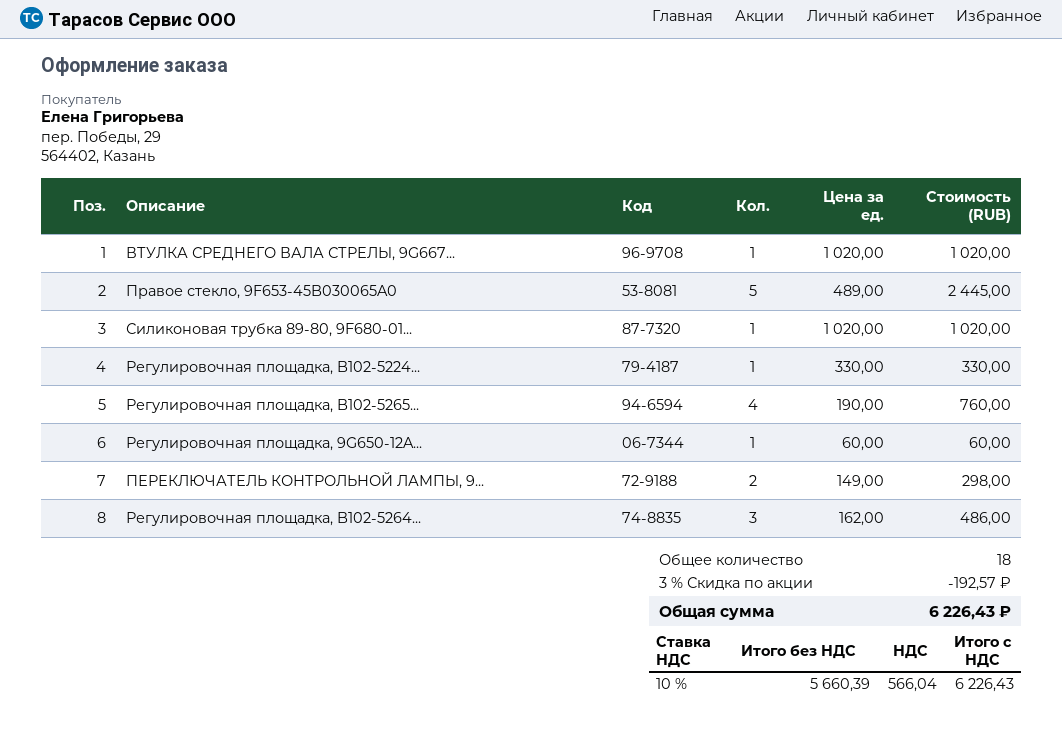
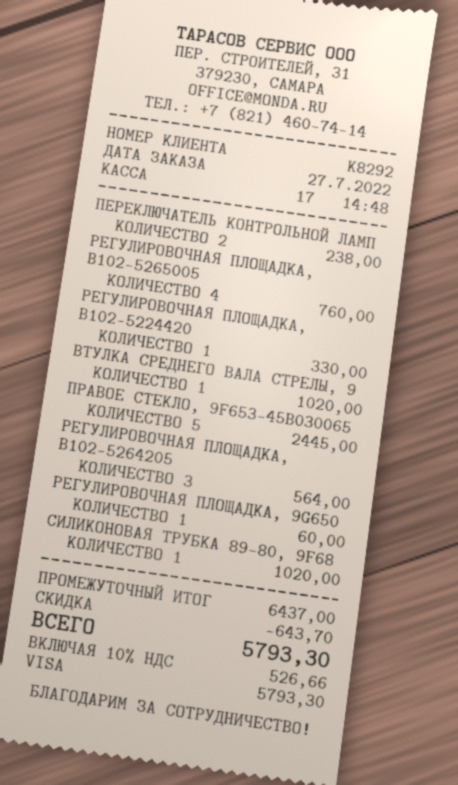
ПЕРЕКЛЮЧАТЕЛЬ КОНТРОЛЬНОЙ ЛАМПЫ, 9...: 2 for 298.00 -> 2 for 238.00
Регулировочная площадка, B102-5264...: 3 for 486.00 -> 3 for 564.00
discount: 192.57 -> 643.70
tax: 10% = 566.04 -> 10% = 526.66
total: 6226.43 -> 5793.30

